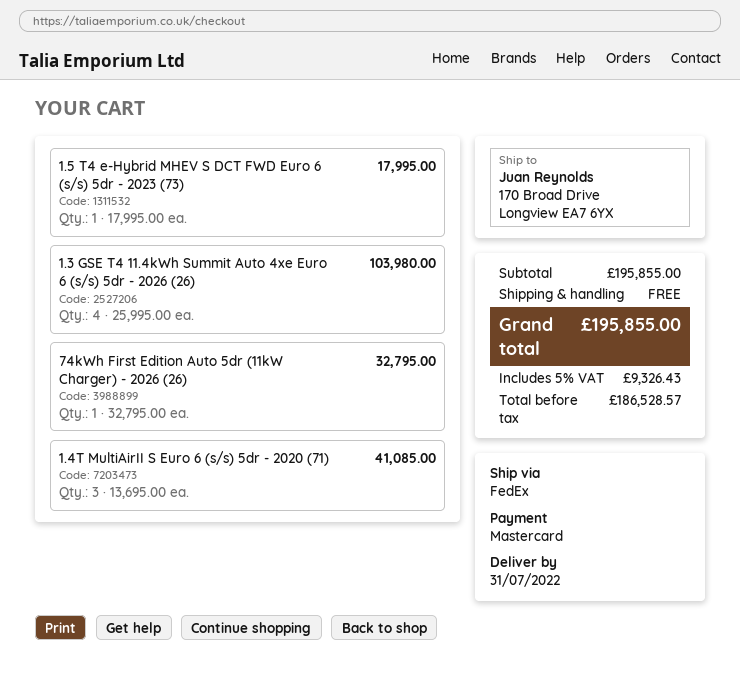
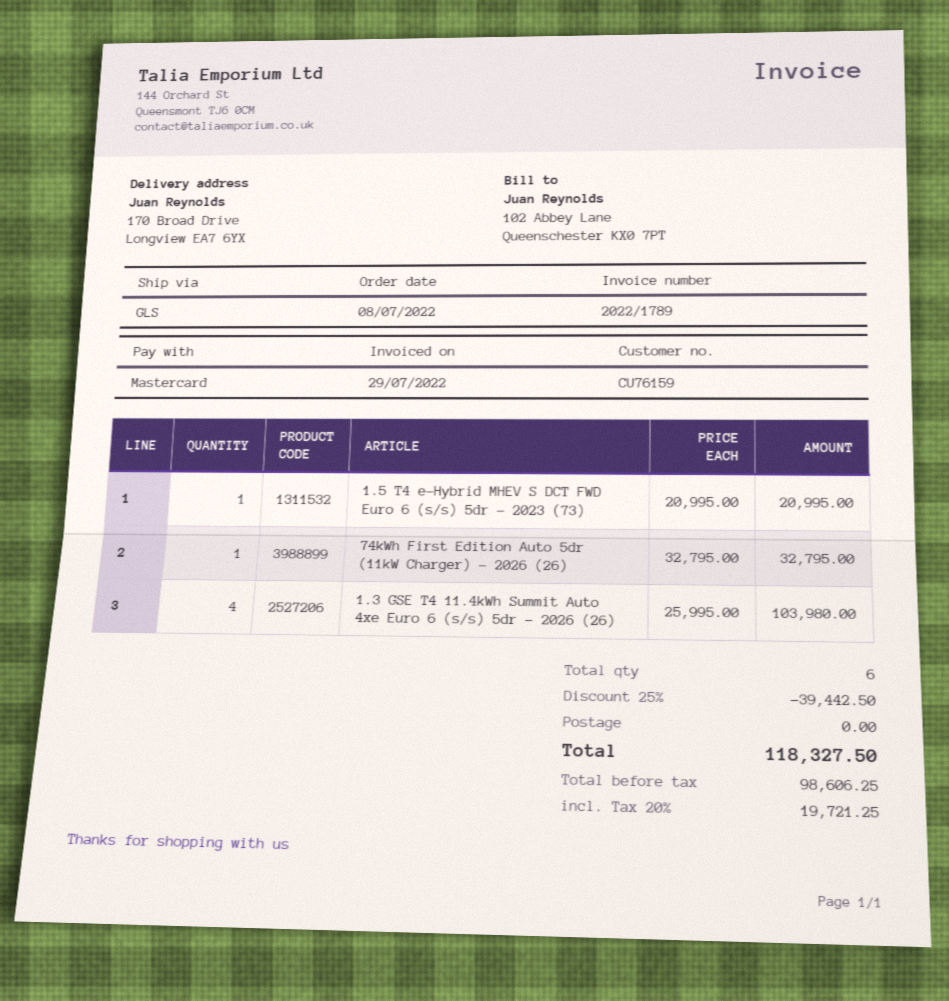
shipping method: FedEx -> GLS
1.5 T4 e-Hybrid MHEV S DCT FWD Euro 6 (s/s) 5dr - 2023 (73): 1 x 17995.00 = 17995.00 -> 1 x 20995.00 = 20995.00
1.4T MultiAirII S Euro 6 (s/s) 5dr - 2020 (71): 3 x 13695.00 = 41085.00 -> none
discount: none -> 25% = 39442.50
net: 186528.57 -> 98606.25
tax: 5% = 9326.43 -> 20% = 19721.25
total: 195855.00 -> 118327.50

